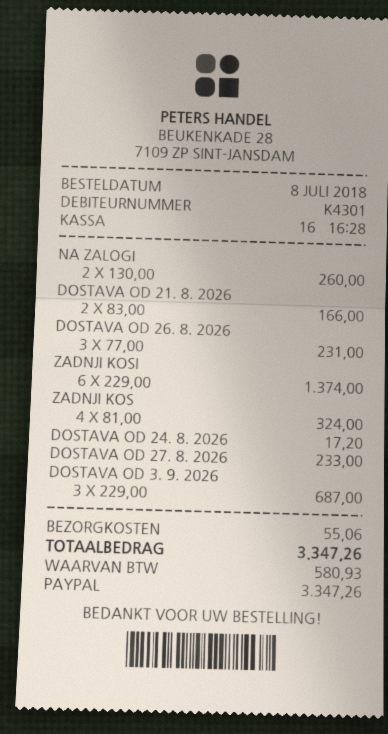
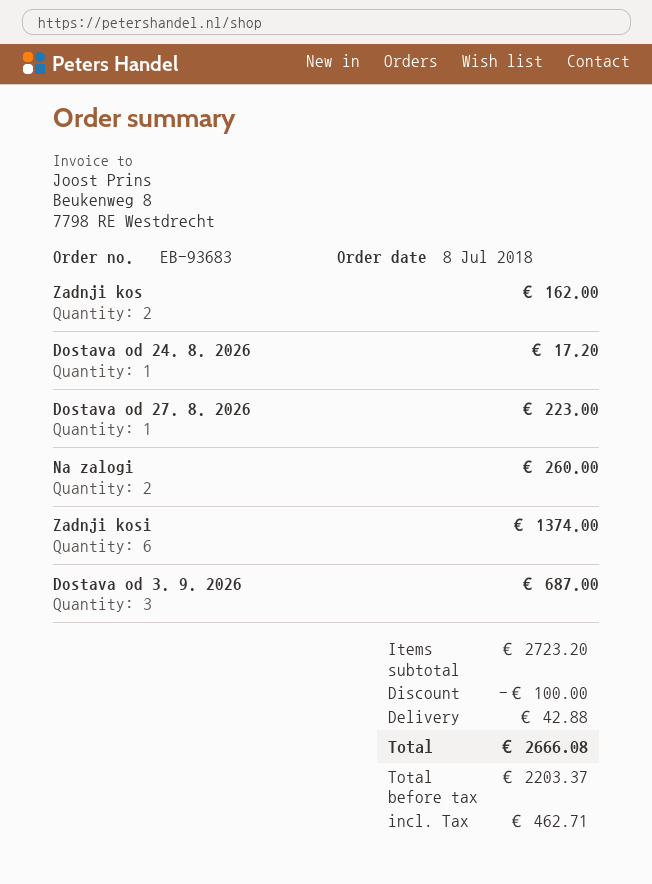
DOSTAVA OD 21. 8. 2026: 2 for 166.00 -> none
DOSTAVA OD 26. 8. 2026: 3 for 231.00 -> none
ZADNJI KOS: 4 for 324.00 -> 2 for 162.00
DOSTAVA OD 27. 8. 2026: 1 for 233.00 -> 1 for 223.00
discount: none -> 100.00
shipping: 55.06 -> 42.88
tax: 580.93 -> 462.71
total: 3347.26 -> 2666.08

